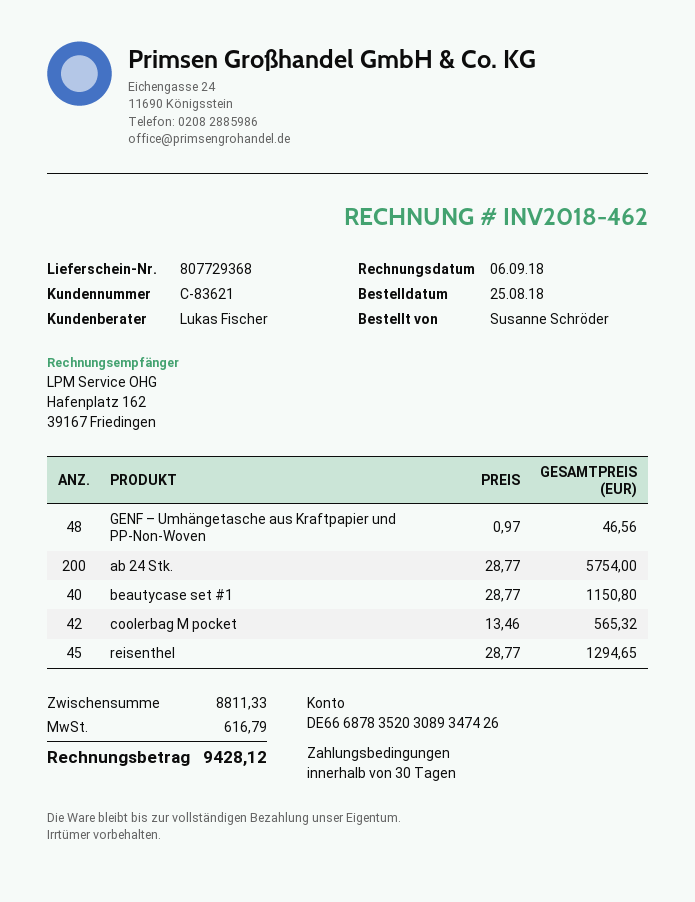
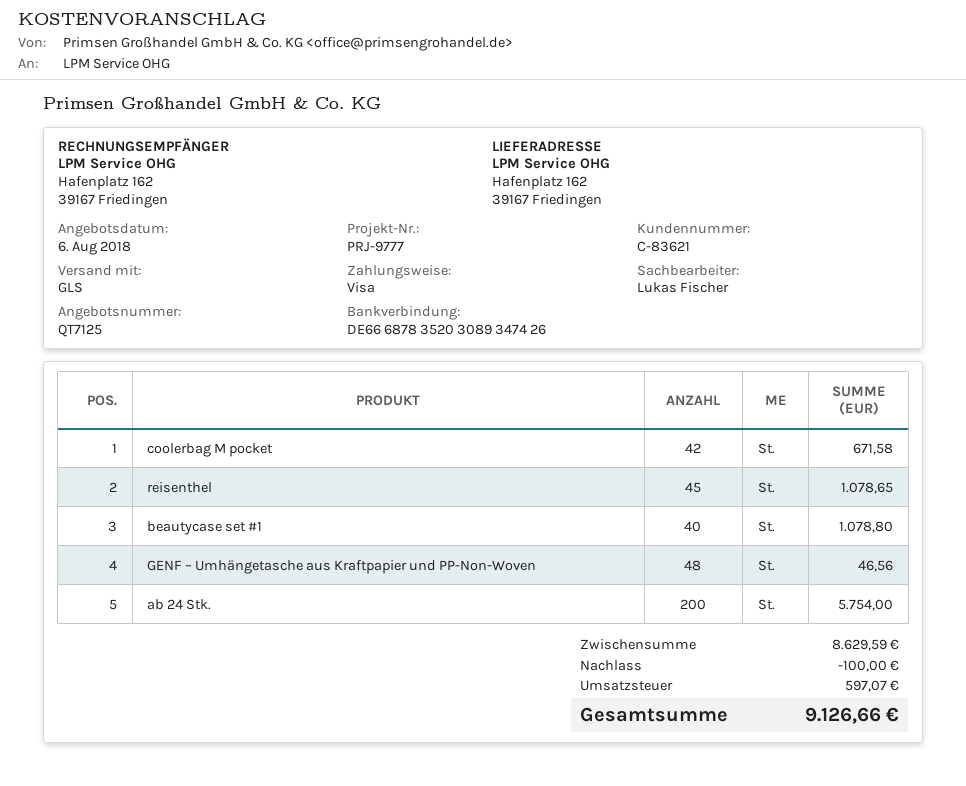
beautycase set #1: 40 for 1150.80 -> 40 for 1078.80
coolerbag M pocket: 42 for 565.32 -> 42 for 671.58
reisenthel: 45 for 1294.65 -> 45 for 1078.65
subtotal: 8811.33 -> 8629.59
discount: none -> 100.00
tax: 616.79 -> 597.07
total: 9428.12 -> 9126.66

